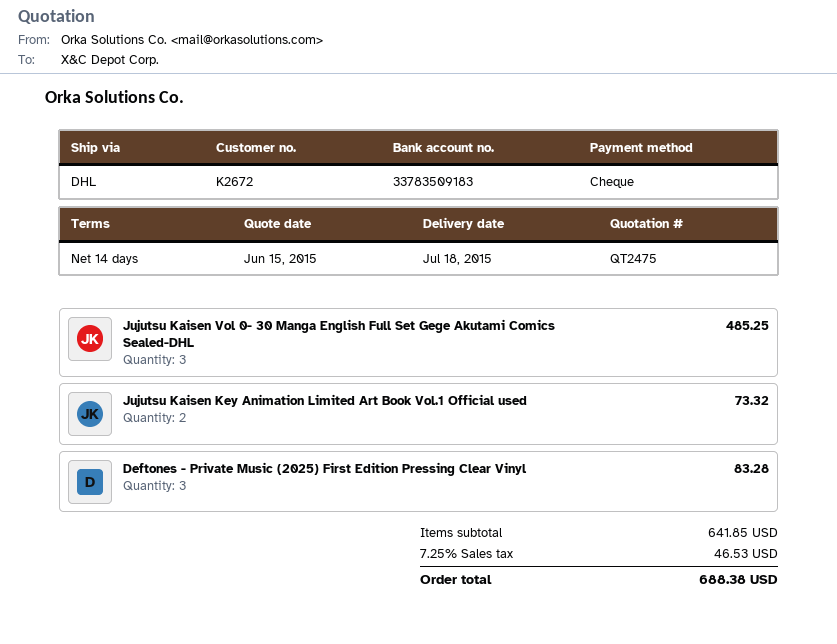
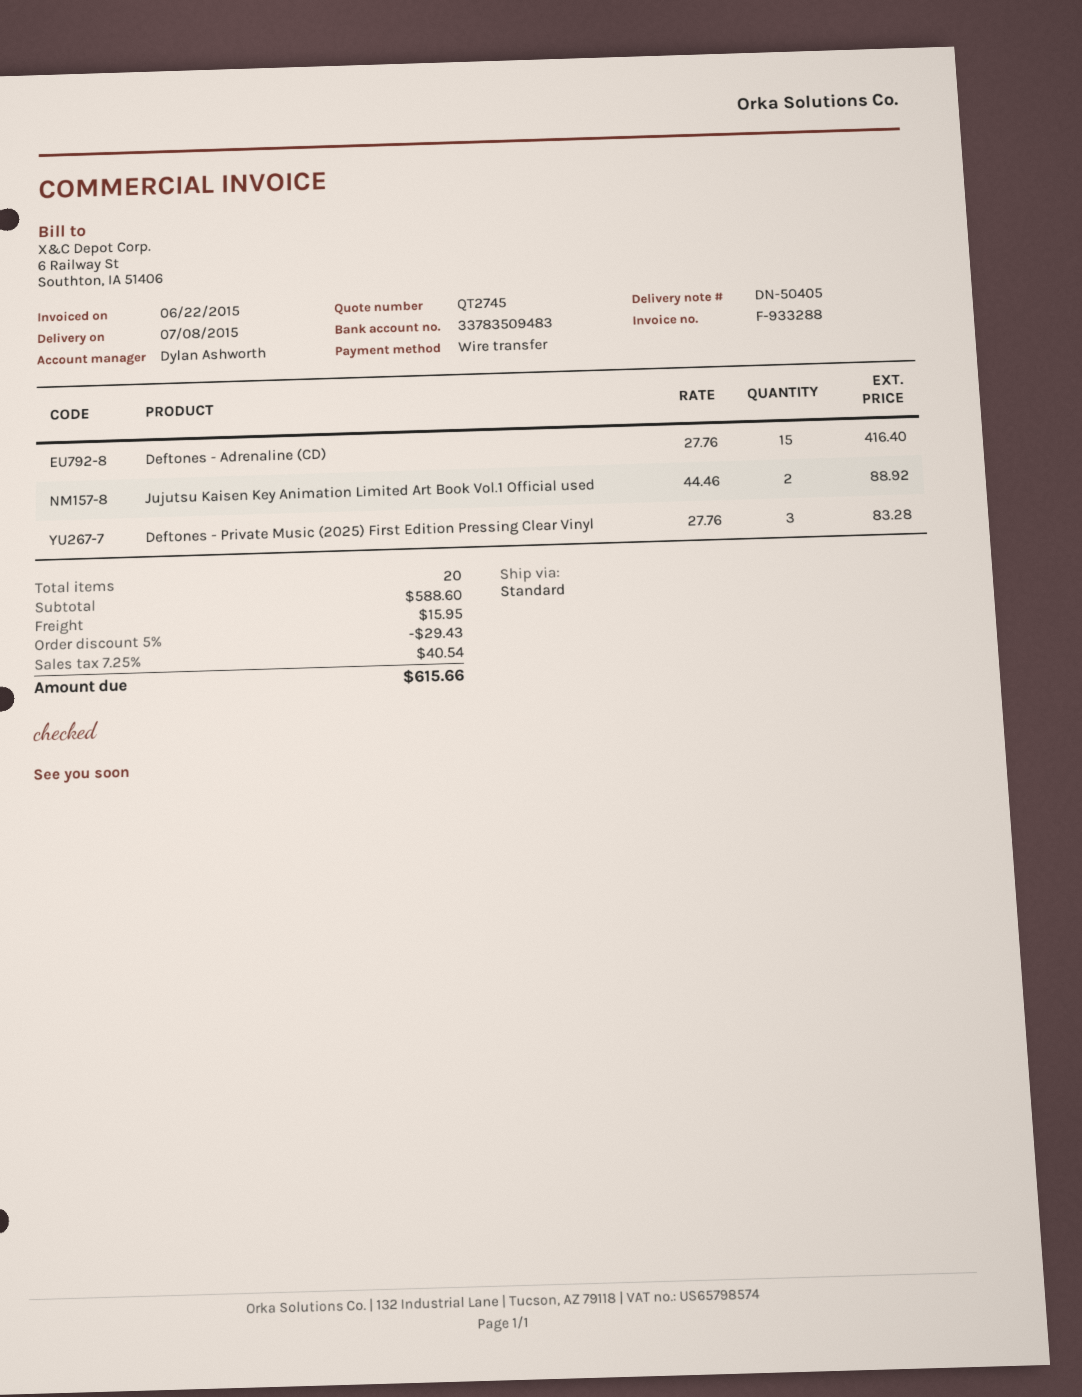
quote number: QT2475 -> QT2745
delivery date: 2015-07-18 -> 2015-07-08
payment method: cheque -> bank transfer
bank account: 33783509183 -> 33783509483
shipping method: DHL -> standard
Jujutsu Kaisen Vol 0- 30 Manga English Full Set Gege Akutami Comics Sealed-DHL: 3 for 485.25 -> none
Jujutsu Kaisen Key Animation Limited Art Book Vol.1 Official used: 2 for 73.32 -> 2 for 88.92
Deftones - Adrenaline (CD): none -> 15 for 416.40
subtotal: 641.85 -> 588.60
discount: none -> 5% = 29.43
shipping: none -> 15.95
tax: 7.25% = 46.53 -> 7.25% = 40.54
total: 688.38 -> 615.66

